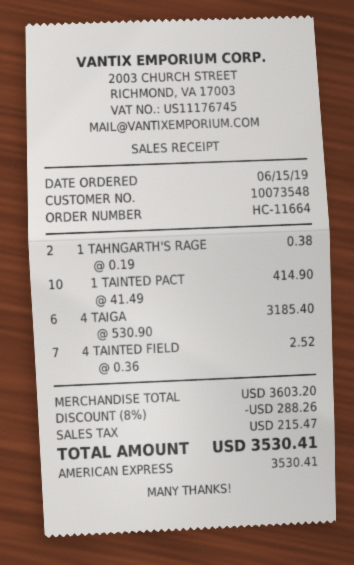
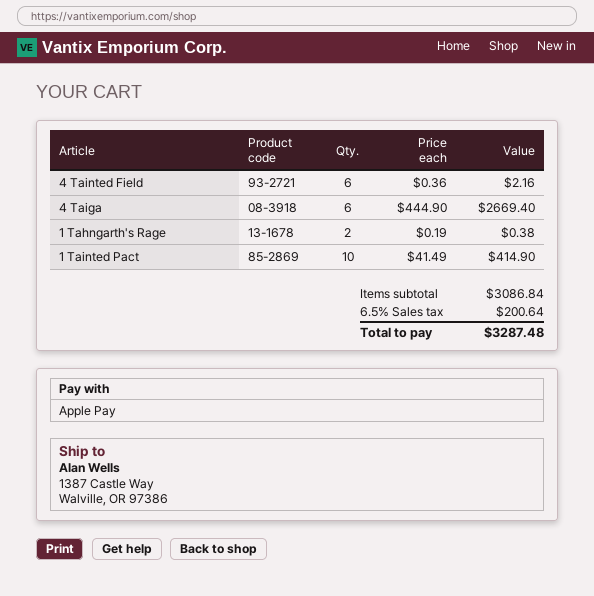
payment method: American Express -> Apple Pay
4 TAIGA: 6 x 530.90 = 3185.40 -> 6 x 444.90 = 2669.40
4 TAINTED FIELD: 7 x 0.36 = 2.52 -> 6 x 0.36 = 2.16
subtotal: 3603.20 -> 3086.84
discount: 8% = 288.26 -> none
tax: 215.47 -> 200.64
total: 3530.41 -> 3287.48

